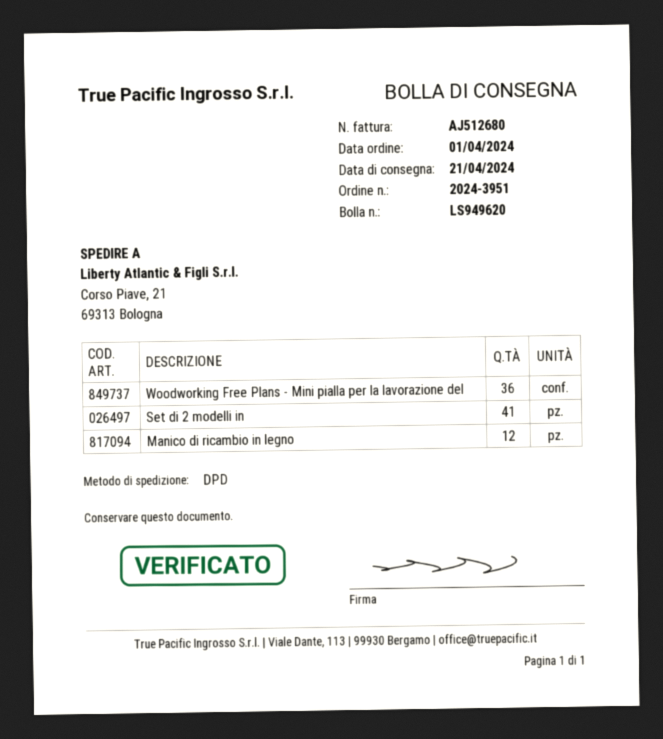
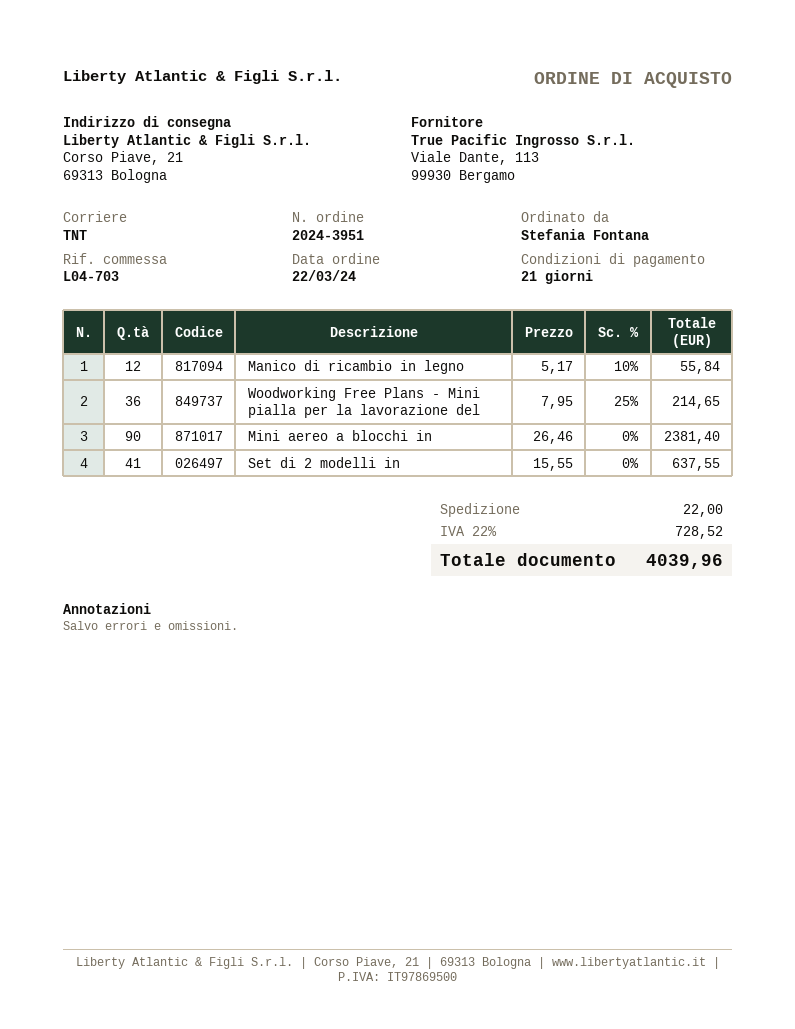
order date: 2024-04-01 -> 2024-03-22
shipping method: DPD -> TNT
Mini aereo a blocchi in: none -> 90

